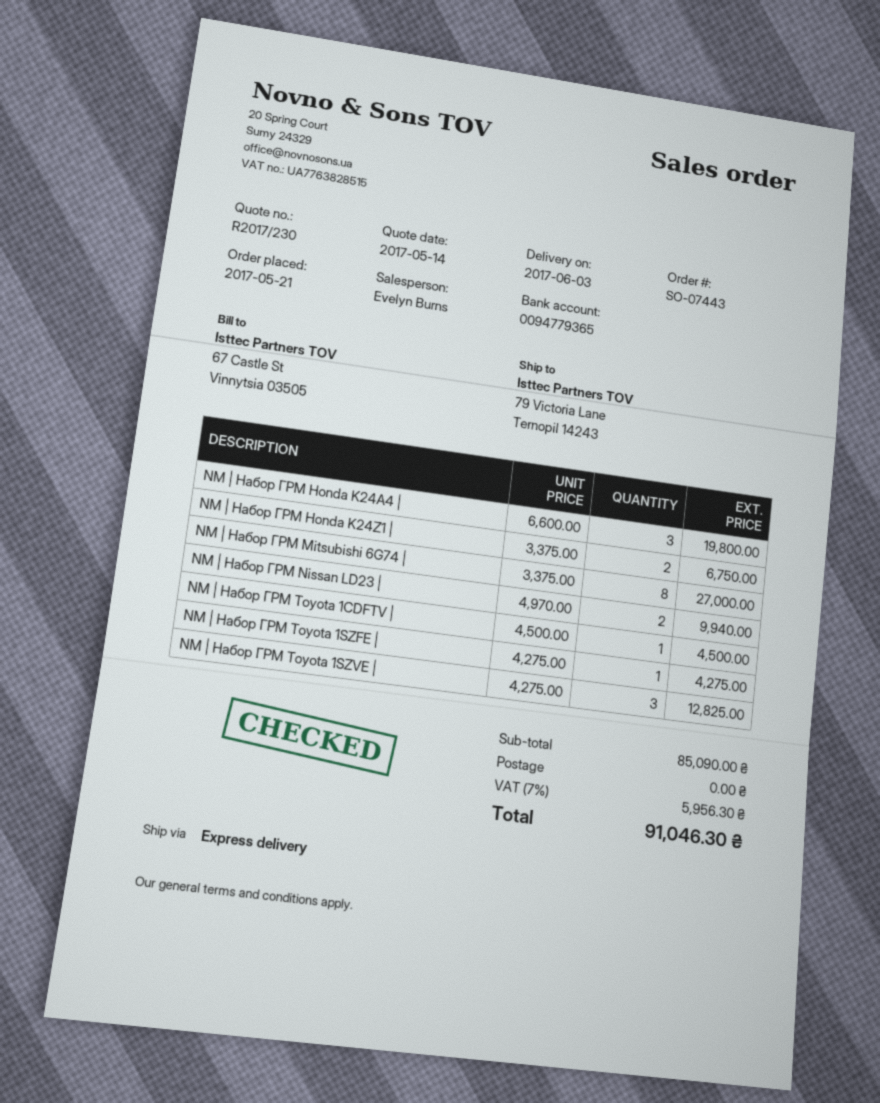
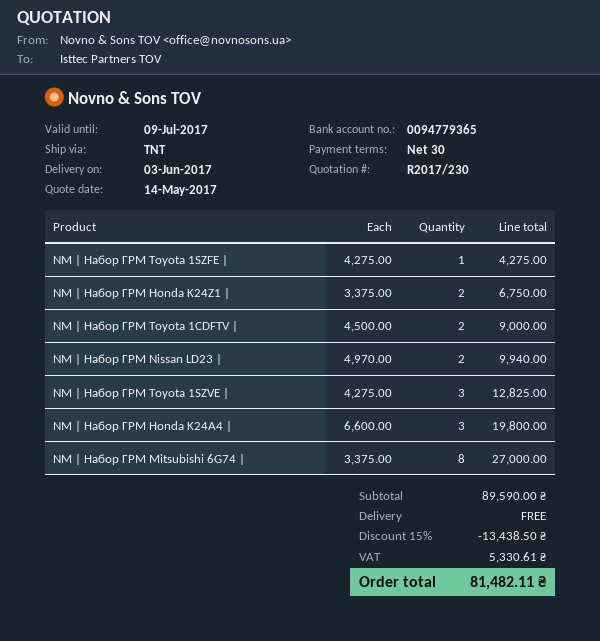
shipping method: express -> TNT
NM | Набор ГРМ Toyota 1CDFTV |: 1 x 4500.00 = 4500.00 -> 2 x 4500.00 = 9000.00
subtotal: 85090.00 -> 89590.00
discount: none -> 15% = 13438.50
tax: 5956.30 -> 5330.61
total: 91046.30 -> 81482.11

